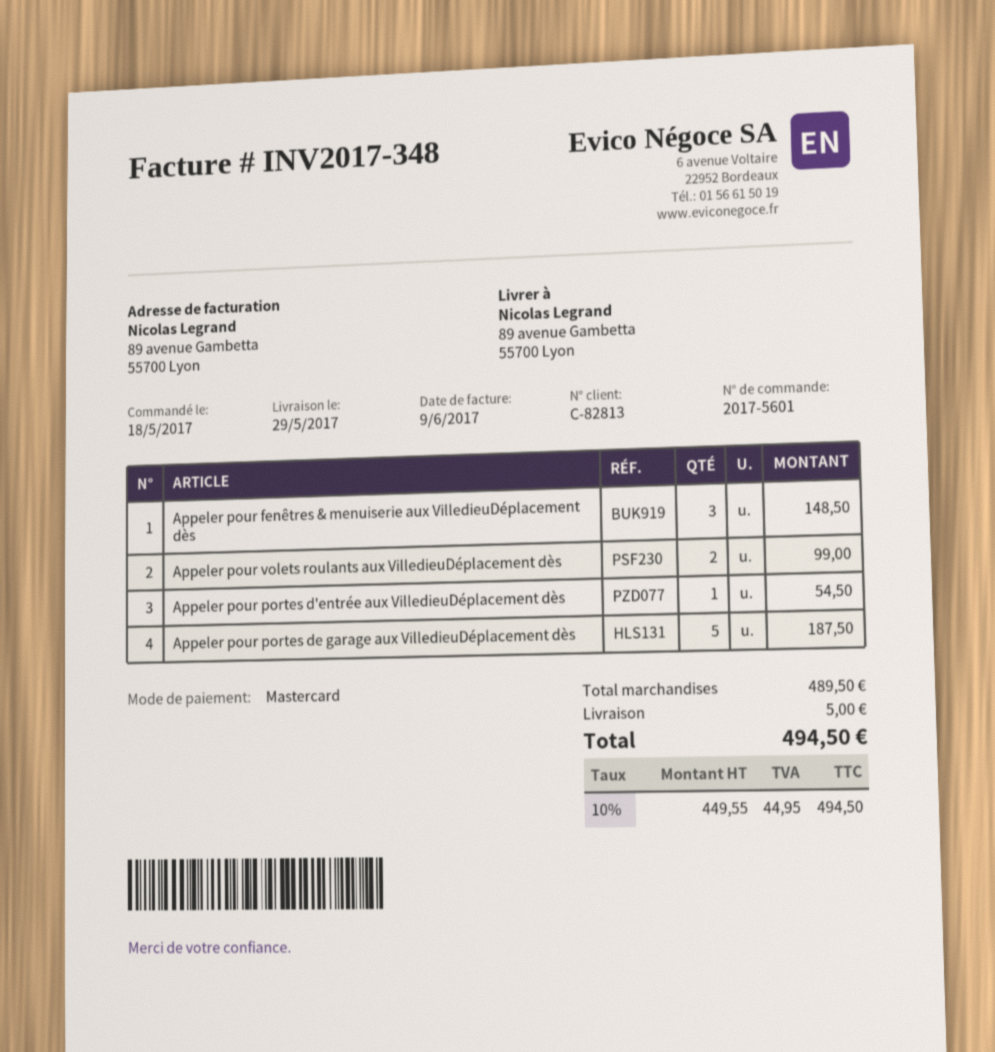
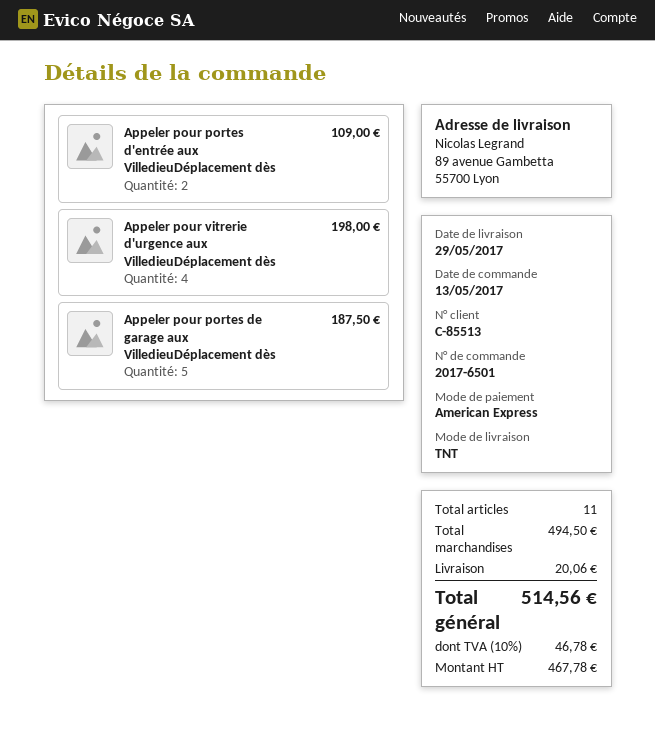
order number: 2017-5601 -> 2017-6501
order date: 2017-05-18 -> 2017-05-13
customer number: C-82813 -> C-85513
payment method: Mastercard -> American Express
Appeler pour fenêtres & menuiserie aux VilledieuDéplacement dès: 3 for 148.50 -> none
Appeler pour volets roulants aux VilledieuDéplacement dès: 2 for 99.00 -> none
Appeler pour portes d'entrée aux VilledieuDéplacement dès: 1 for 54.50 -> 2 for 109.00
Appeler pour vitrerie d'urgence aux VilledieuDéplacement dès: none -> 4 for 198.00
subtotal: 489.50 -> 494.50
shipping: 5.00 -> 20.06
net: 449.55 -> 467.78
tax: 10% = 44.95 -> 10% = 46.78
total: 494.50 -> 514.56

